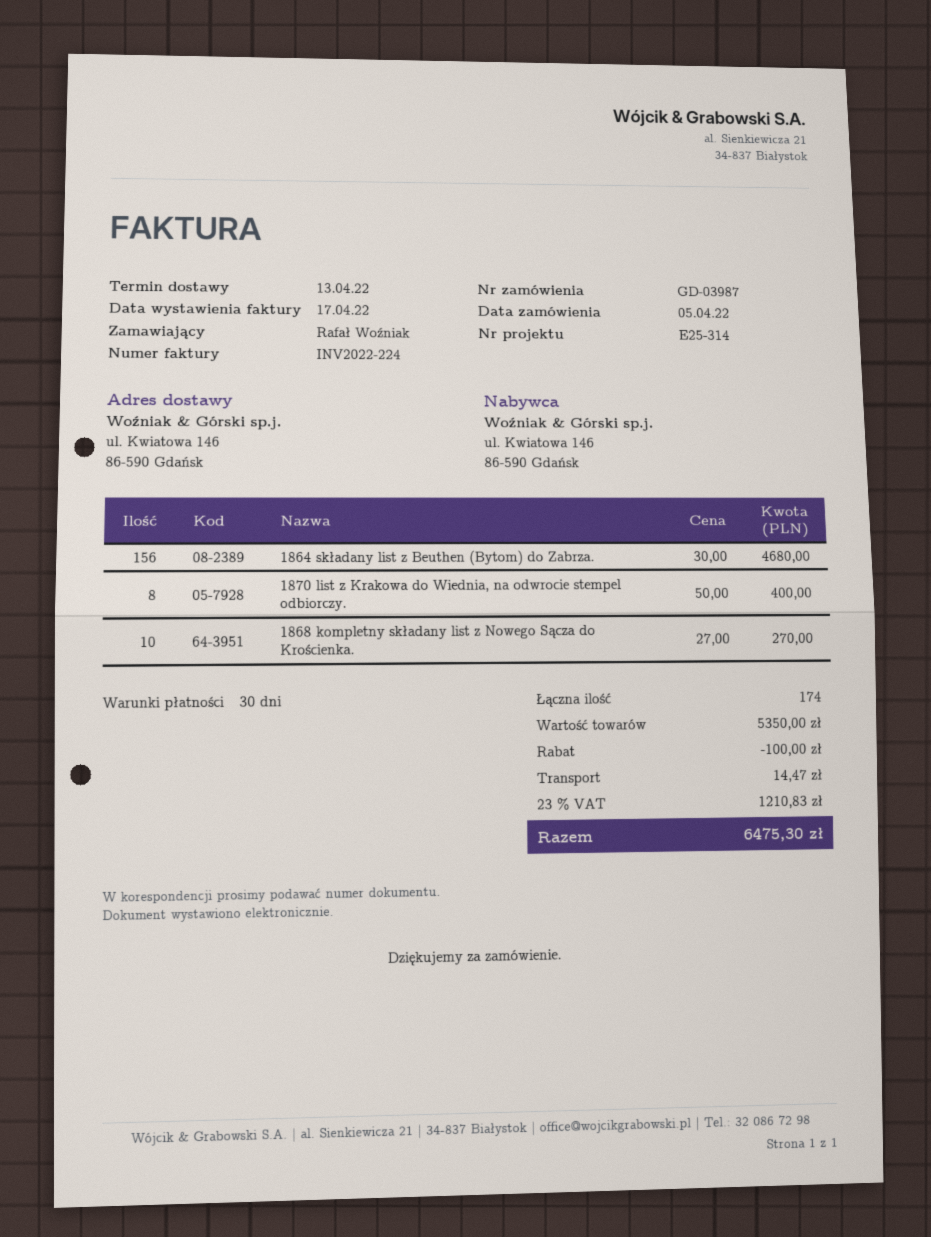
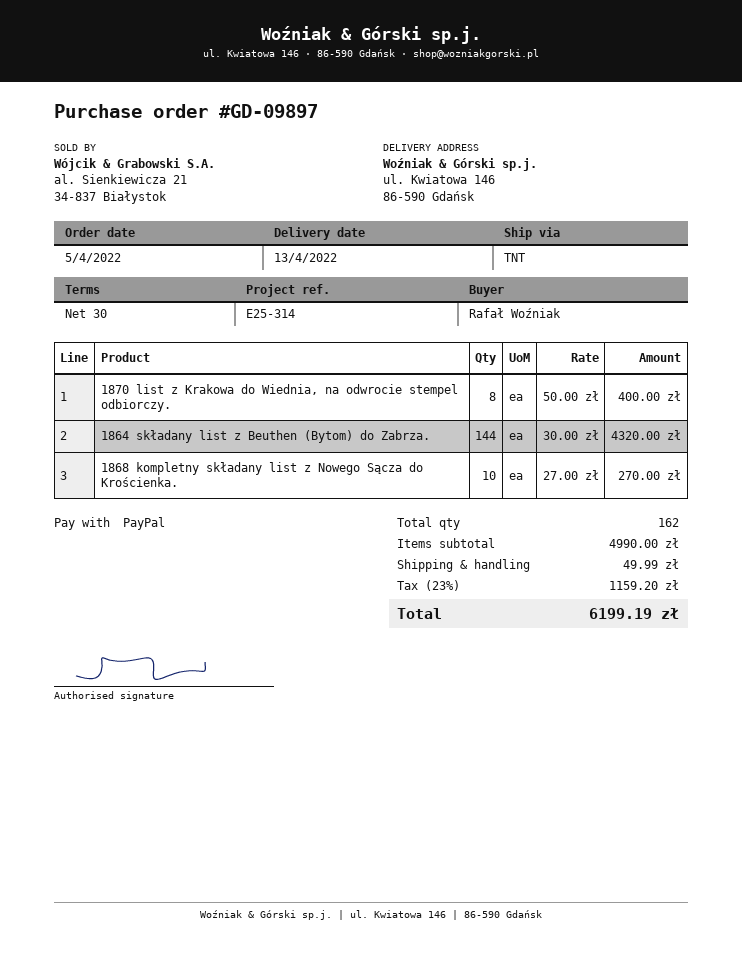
order number: GD-03987 -> GD-09897
1864 składany list z Beuthen (Bytom) do Zabrza.: 156 x 30.00 = 4680.00 -> 144 x 30.00 = 4320.00
total quantity: 174 -> 162
subtotal: 5350.00 -> 4990.00
discount: 100.00 -> none
shipping: 14.47 -> 49.99
tax: 23% = 1210.83 -> 23% = 1159.20
total: 6475.30 -> 6199.19

